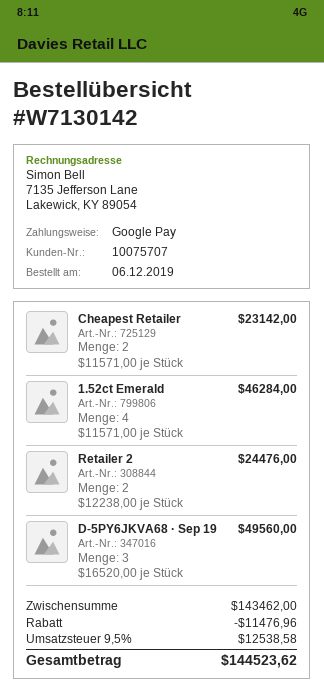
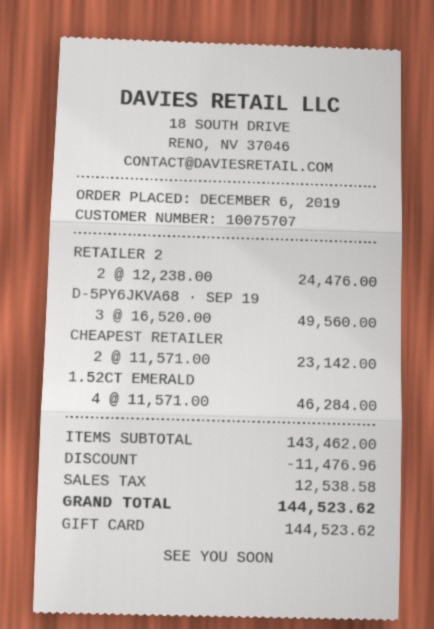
payment method: Google Pay -> gift card

